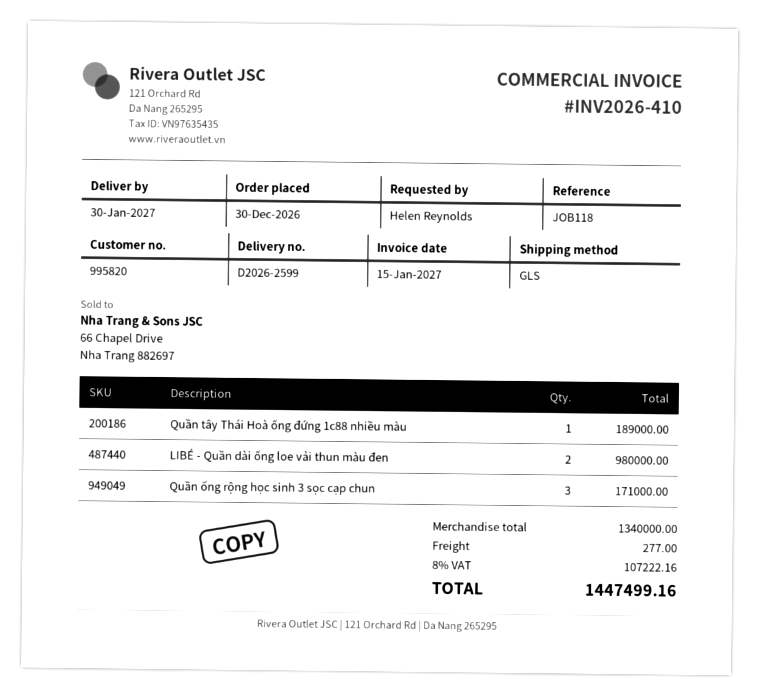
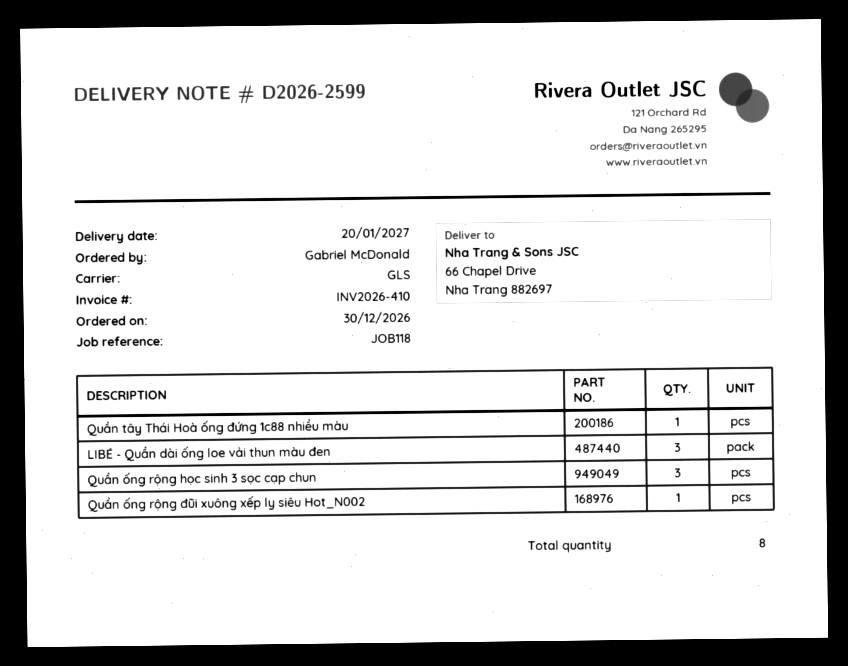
delivery date: 2027-01-30 -> 2027-01-20
ordered by: Helen Reynolds -> Gabriel McDonald
LIBÉ - Quần dài ống loe vải thun màu đen: 2 -> 3
Quần ống rộng đũi xuông xếp ly siêu Hot_N002: none -> 1

